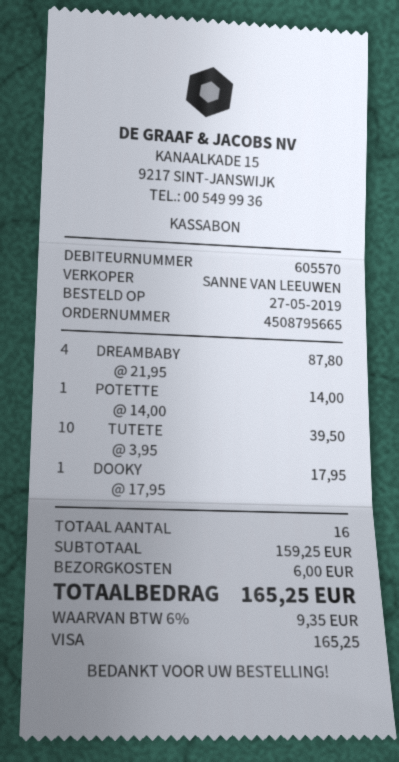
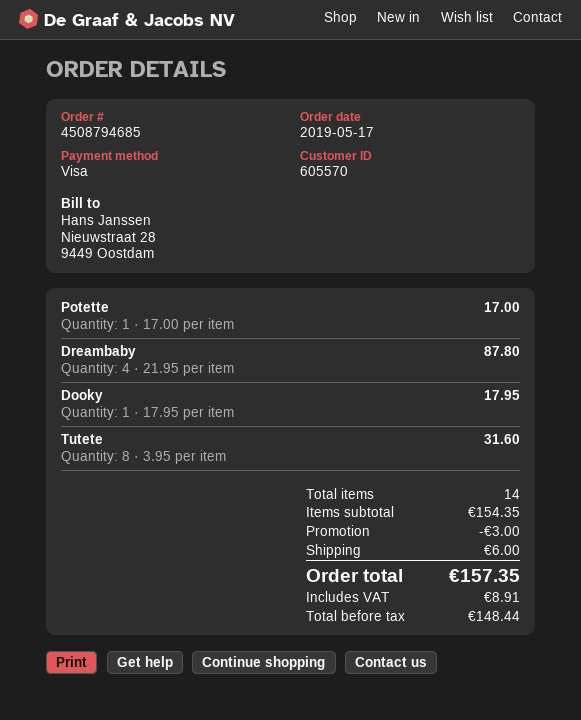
order number: 4508795665 -> 4508794685
order date: 2019-05-27 -> 2019-05-17
POTETTE: 1 x 14.00 = 14.00 -> 1 x 17.00 = 17.00
TUTETE: 10 x 3.95 = 39.50 -> 8 x 3.95 = 31.60
total quantity: 16 -> 14
subtotal: 159.25 -> 154.35
discount: none -> 3.00
tax: 9.35 -> 8.91
total: 165.25 -> 157.35

